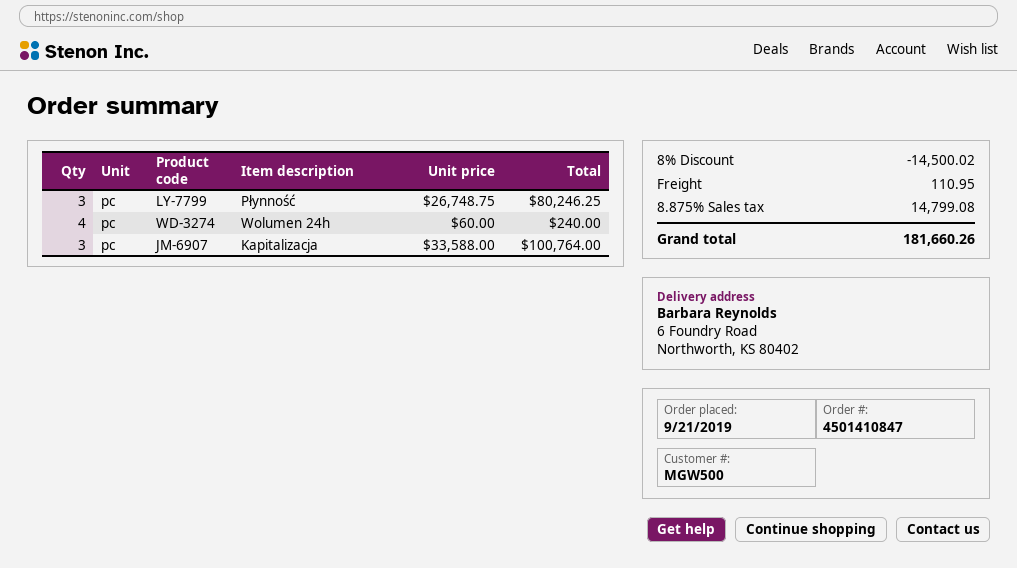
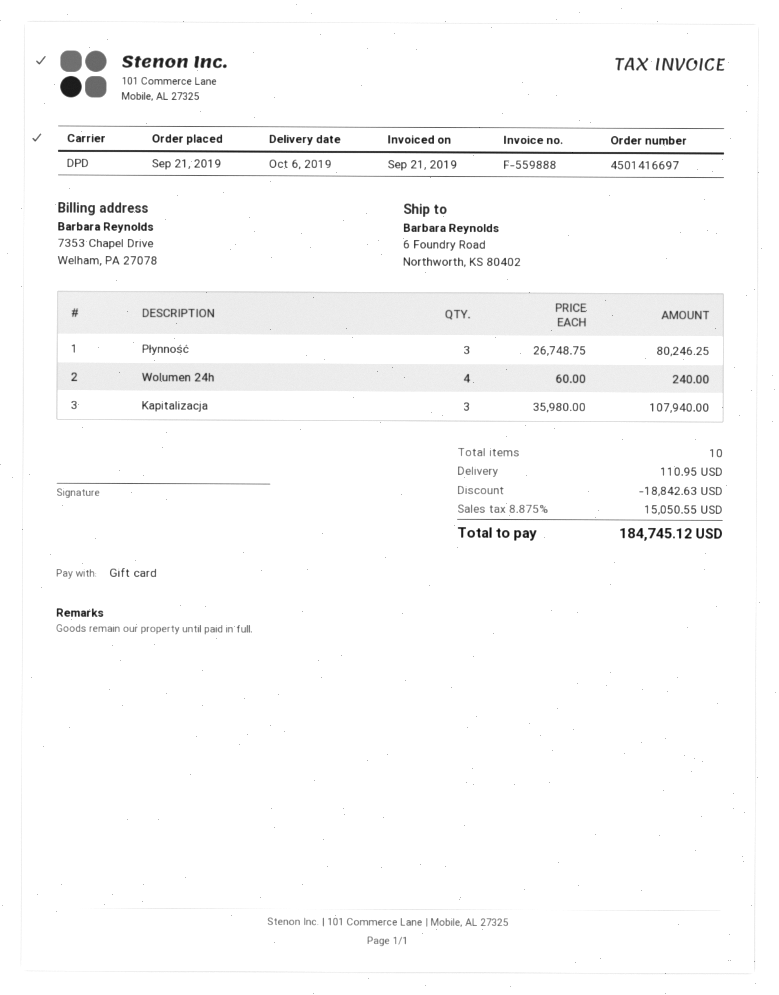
order number: 4501410847 -> 4501416697
Kapitalizacja: 3 x 33588.00 = 100764.00 -> 3 x 35980.00 = 107940.00
discount: 14500.02 -> 18842.63
tax: 8.875% = 14799.08 -> 8.875% = 15050.55
total: 181660.26 -> 184745.12

